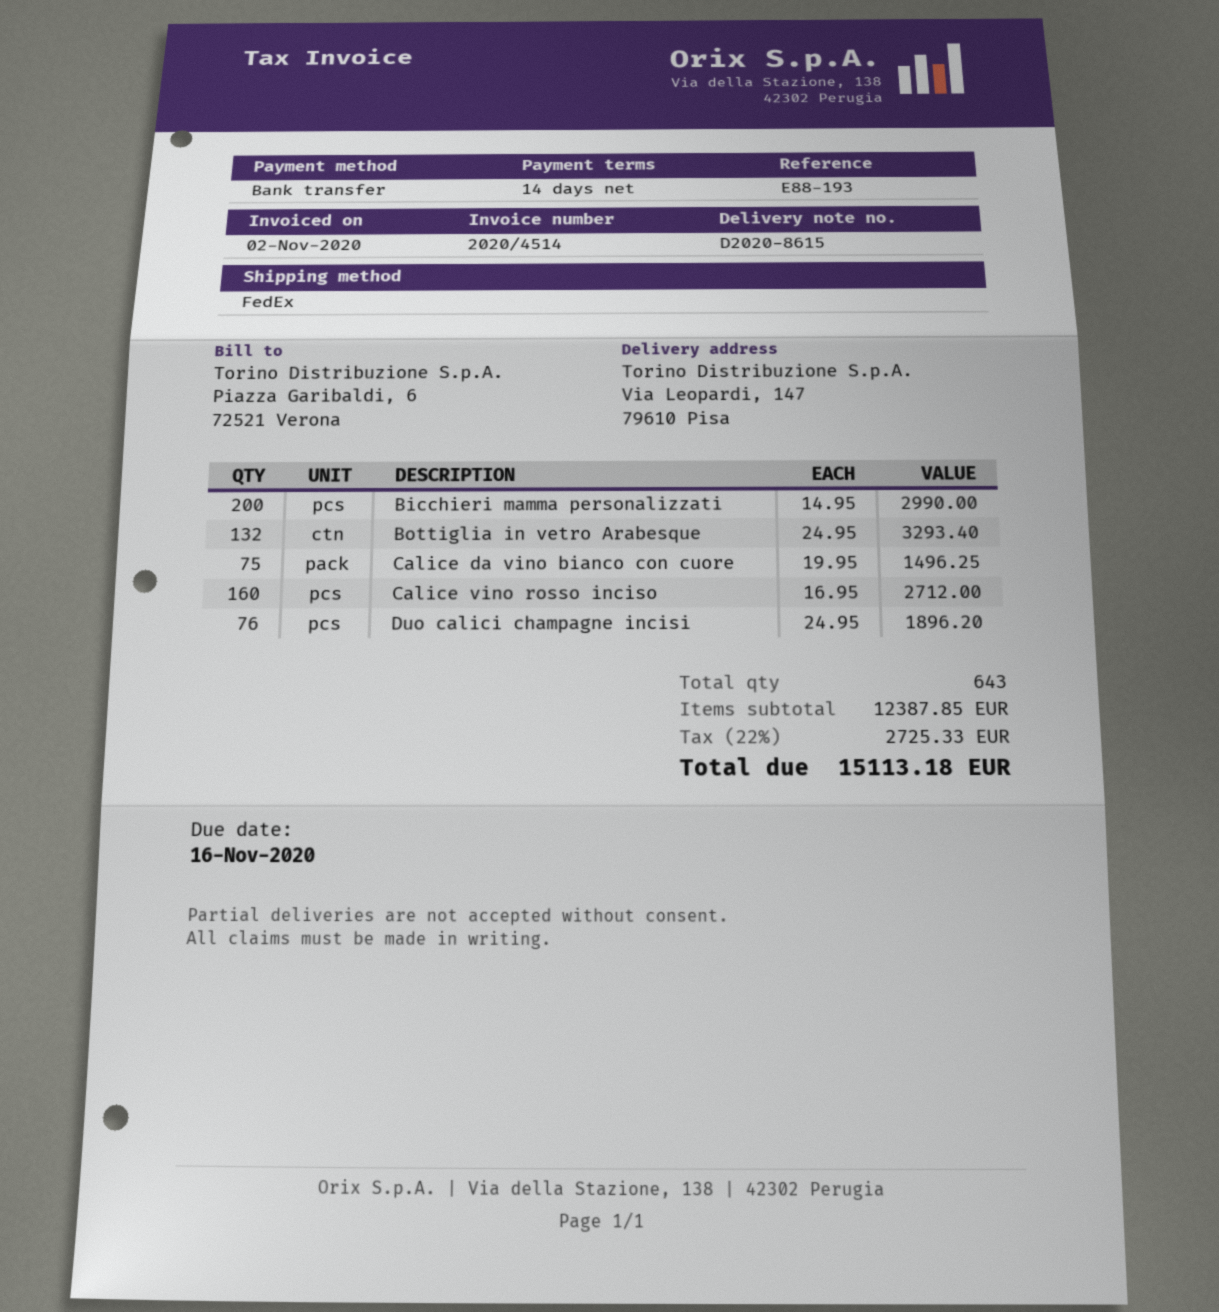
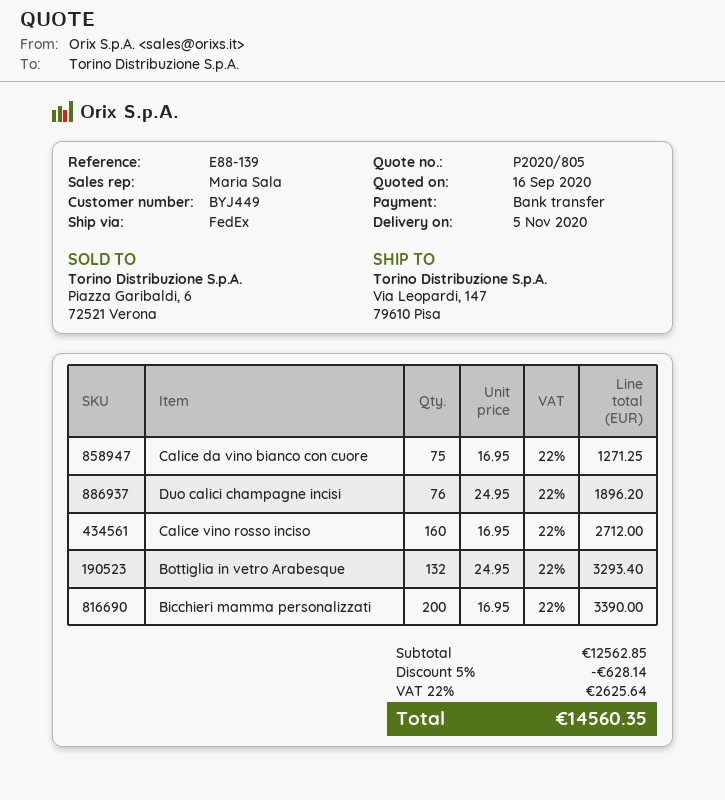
reference: E88-193 -> E88-139
Bicchieri mamma personalizzati: 200 x 14.95 = 2990.00 -> 200 x 16.95 = 3390.00
Calice da vino bianco con cuore: 75 x 19.95 = 1496.25 -> 75 x 16.95 = 1271.25
subtotal: 12387.85 -> 12562.85
discount: none -> 5% = 628.14
tax: 22% = 2725.33 -> 22% = 2625.64
total: 15113.18 -> 14560.35

